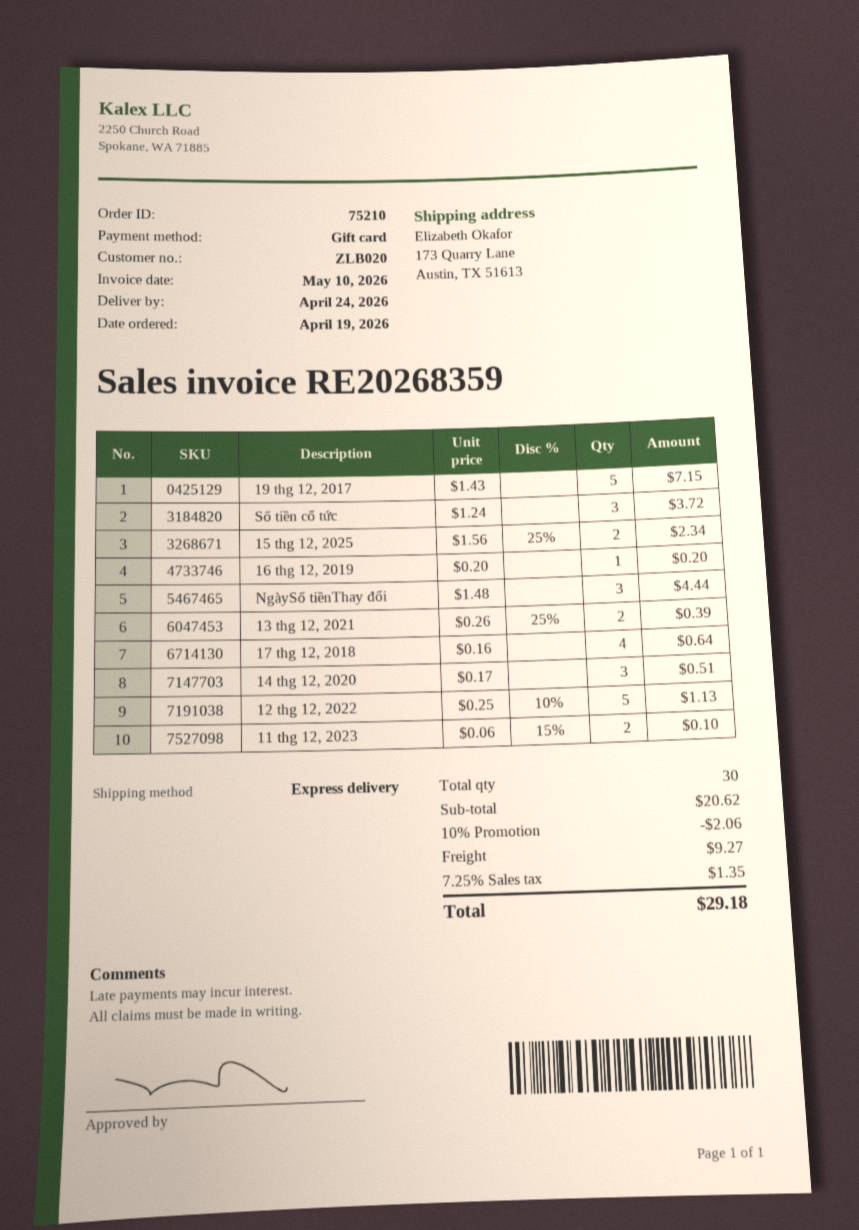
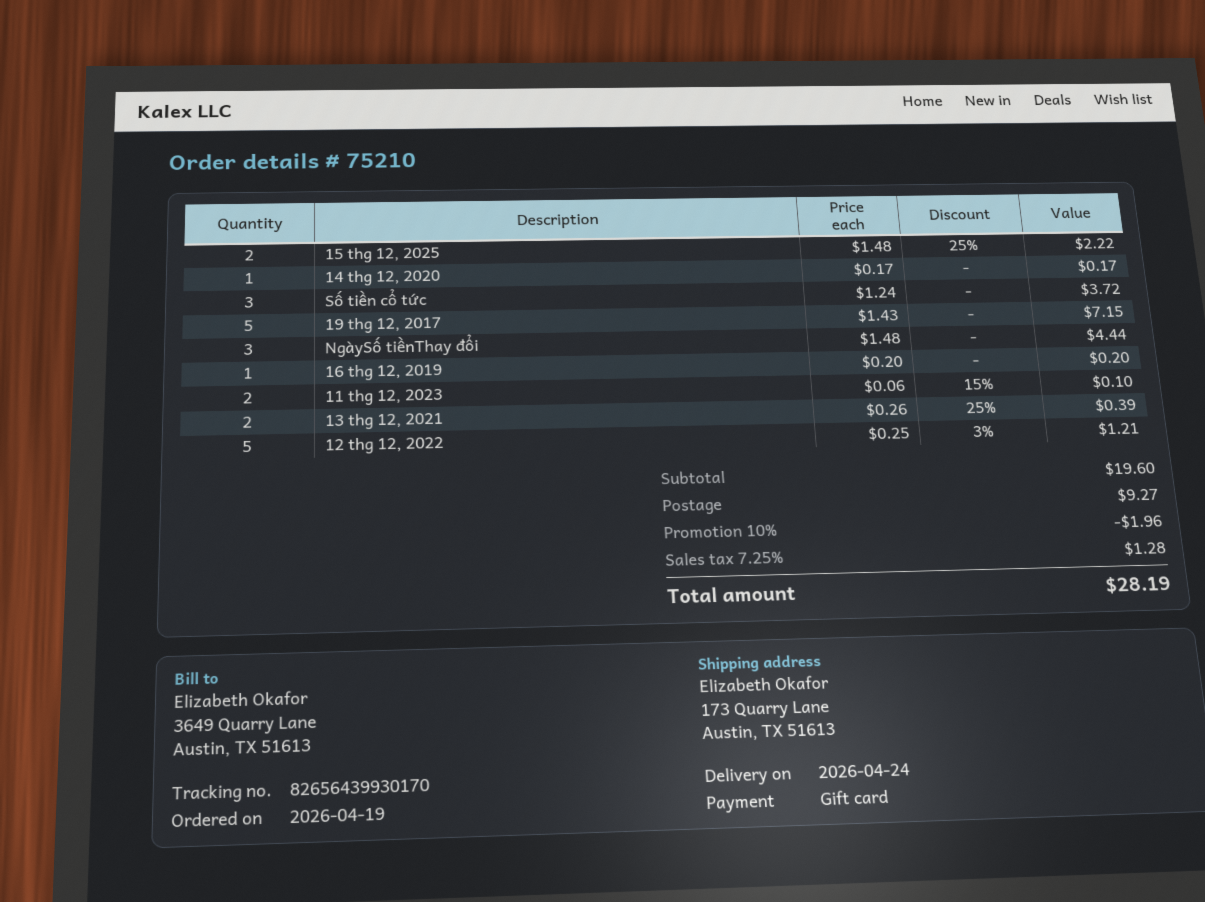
15 thg 12, 2025: 2 x 1.56 - 25% = 2.34 -> 2 x 1.48 - 25% = 2.22
17 thg 12, 2018: 4 x 0.16 = 0.64 -> none
14 thg 12, 2020: 3 x 0.17 = 0.51 -> 1 x 0.17 = 0.17
12 thg 12, 2022: 5 x 0.25 - 10% = 1.13 -> 5 x 0.25 - 3% = 1.21
subtotal: 20.62 -> 19.60
discount: 10% = 2.06 -> 10% = 1.96
tax: 7.25% = 1.35 -> 7.25% = 1.28
total: 29.18 -> 28.19

